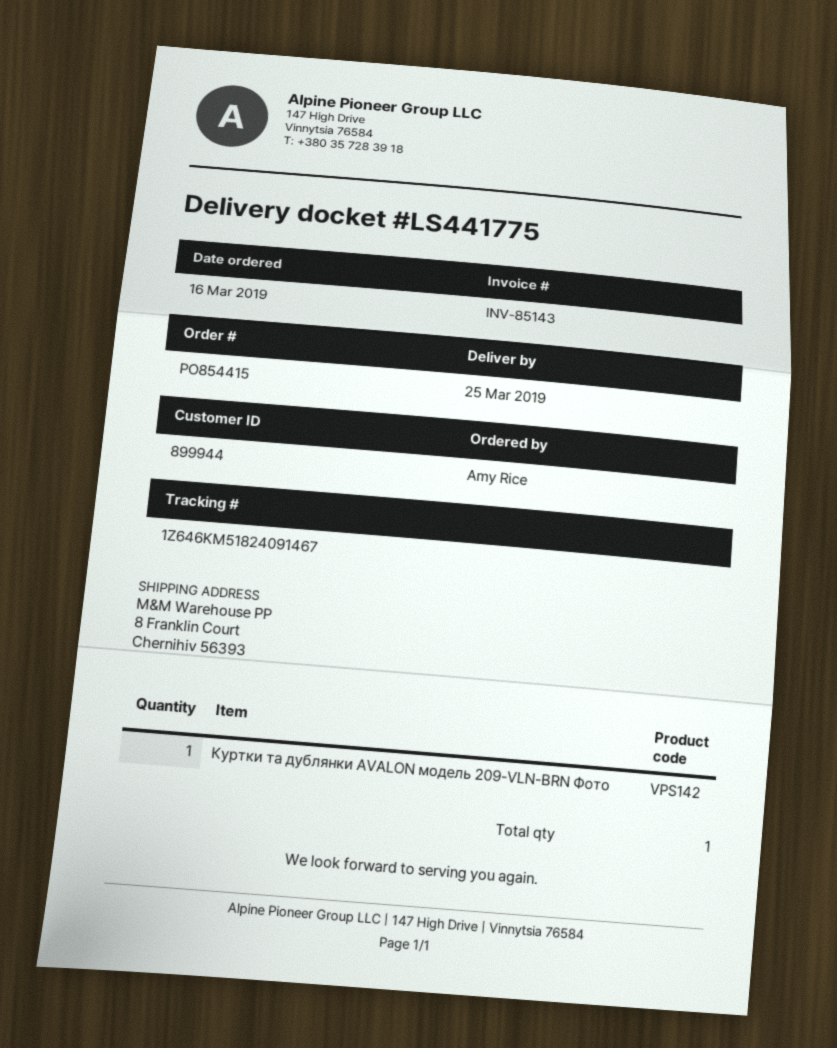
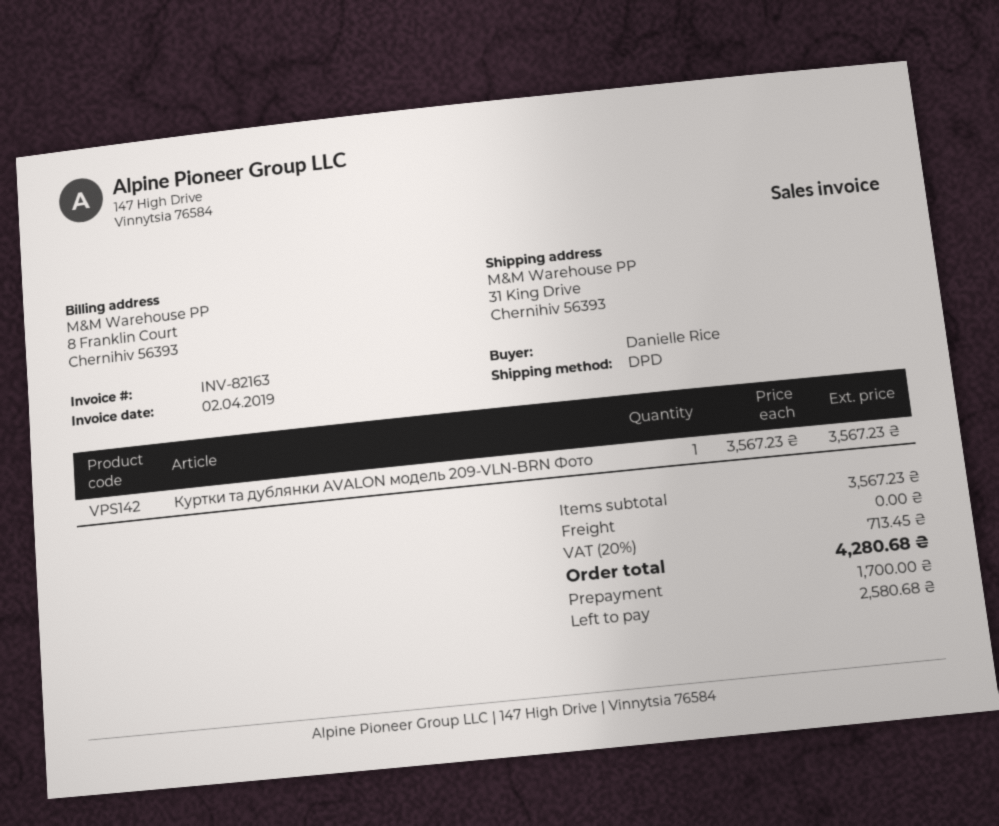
invoice number: INV-85143 -> INV-82163
ordered by: Amy Rice -> Danielle Rice
ship to: 8 Franklin Court, Chernihiv 56393 -> 31 King Drive, Chernihiv 56393

